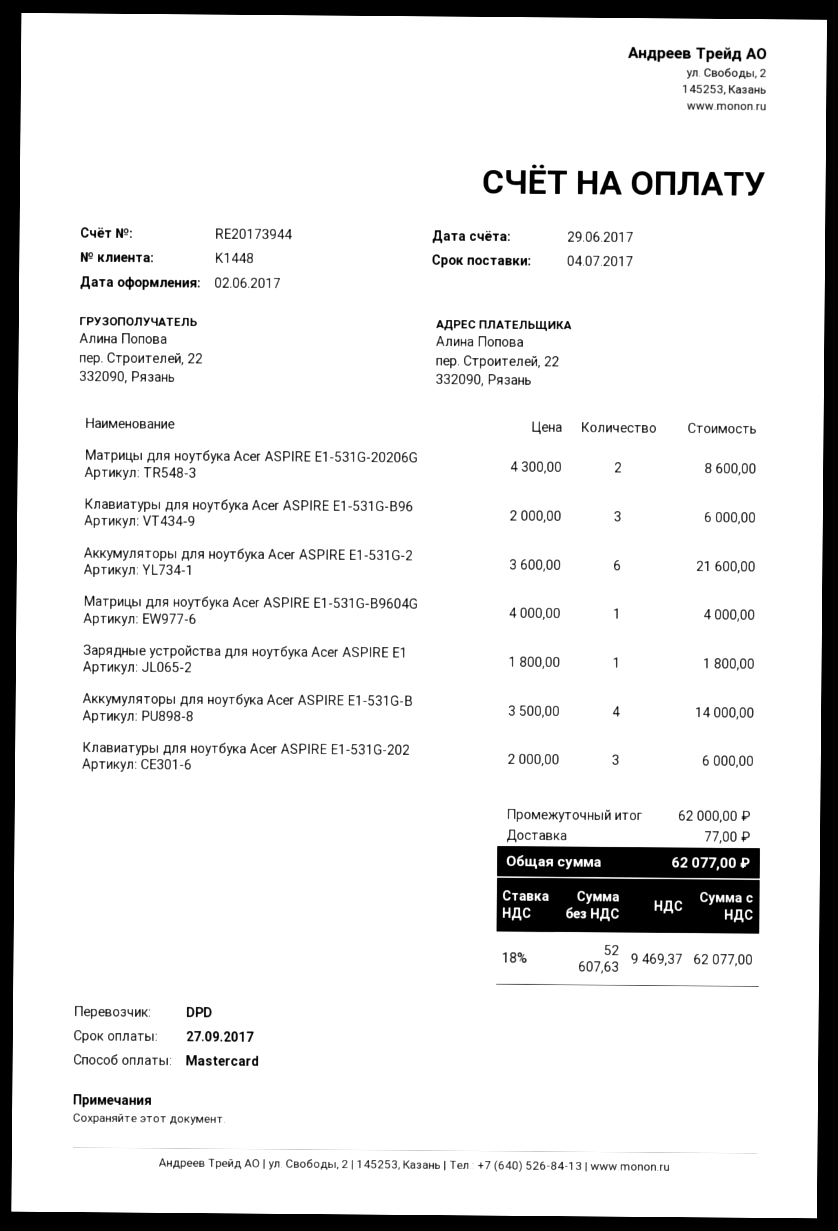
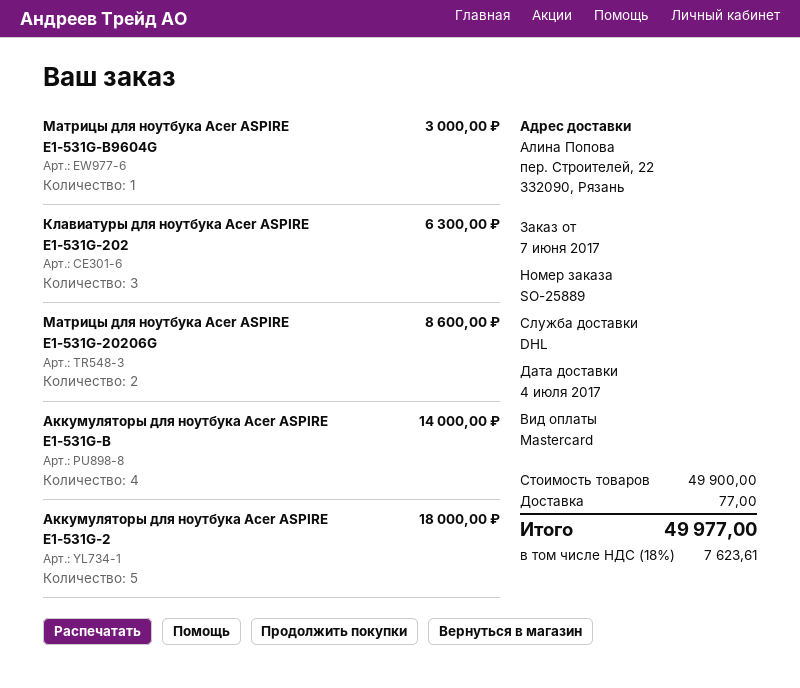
order date: 2017-06-02 -> 2017-06-07
shipping method: DPD -> DHL
Клавиатуры для ноутбука Acer ASPIRE E1-531G-B96: 3 for 6000.00 -> none
Аккумуляторы для ноутбука Acer ASPIRE E1-531G-2: 6 for 21600.00 -> 5 for 18000.00
Матрицы для ноутбука Acer ASPIRE E1-531G-B9604G: 1 for 4000.00 -> 1 for 3000.00
Зарядные устройства для ноутбука Acer ASPIRE E1: 1 for 1800.00 -> none
Клавиатуры для ноутбука Acer ASPIRE E1-531G-202: 3 for 6000.00 -> 3 for 6300.00
subtotal: 62000.00 -> 49900.00
tax: 18% = 9469.37 -> 18% = 7623.61
total: 62077.00 -> 49977.00

